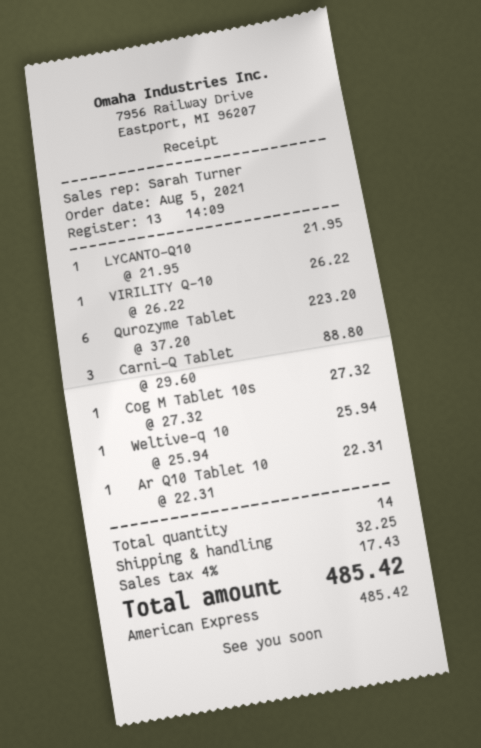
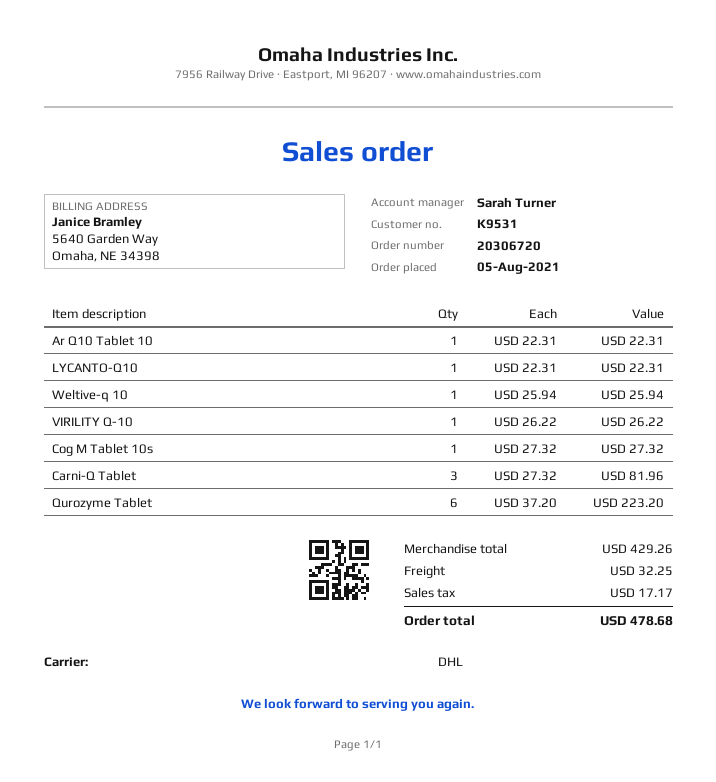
LYCANTO-Q10: 1 x 21.95 = 21.95 -> 1 x 22.31 = 22.31
Carni-Q Tablet: 3 x 29.60 = 88.80 -> 3 x 27.32 = 81.96
tax: 17.43 -> 17.17
total: 485.42 -> 478.68

